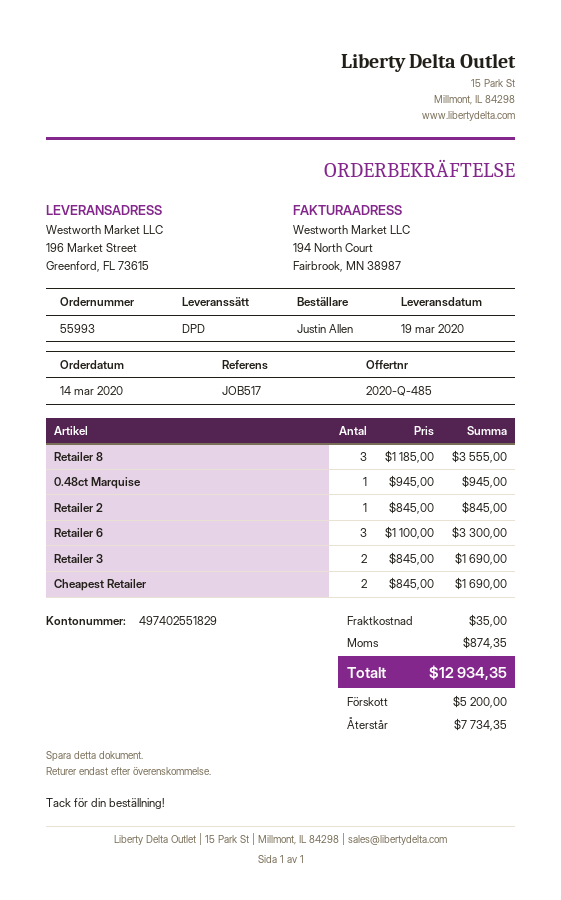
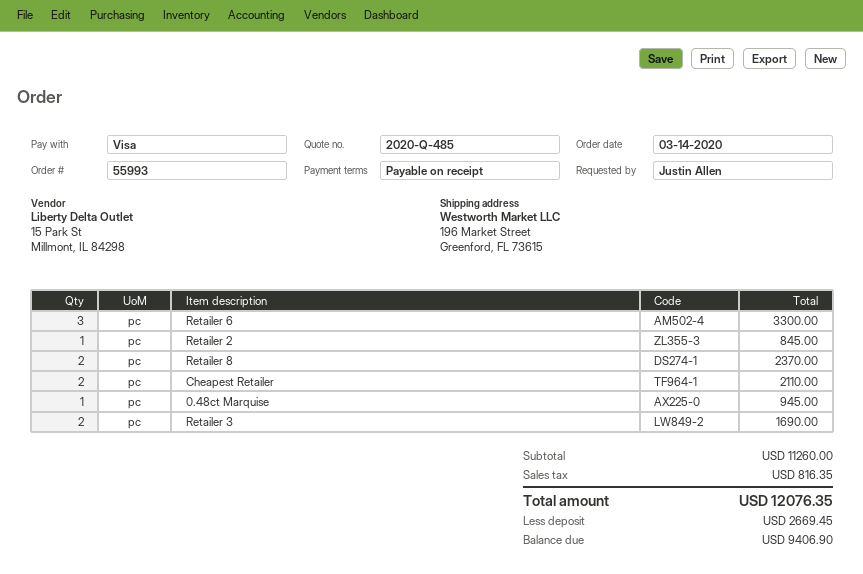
Retailer 8: 3 for 3555.00 -> 2 for 2370.00
Cheapest Retailer: 2 for 1690.00 -> 2 for 2110.00
shipping: 35.00 -> none
tax: 874.35 -> 816.35
total: 12934.35 -> 12076.35
deposit: 5200.00 -> 2669.45
balance: 7734.35 -> 9406.90

